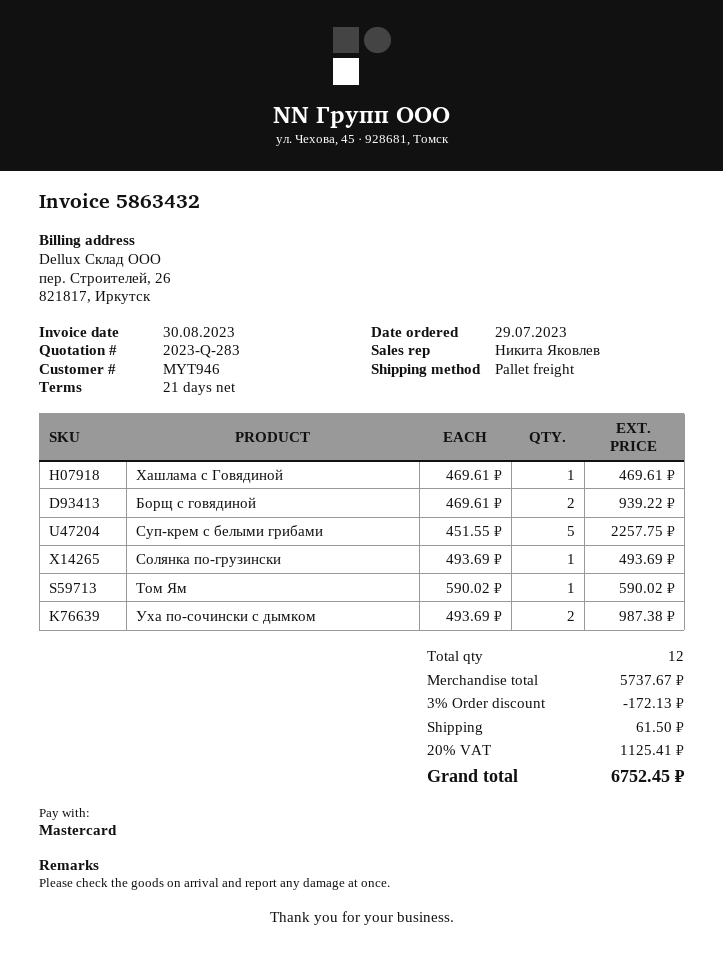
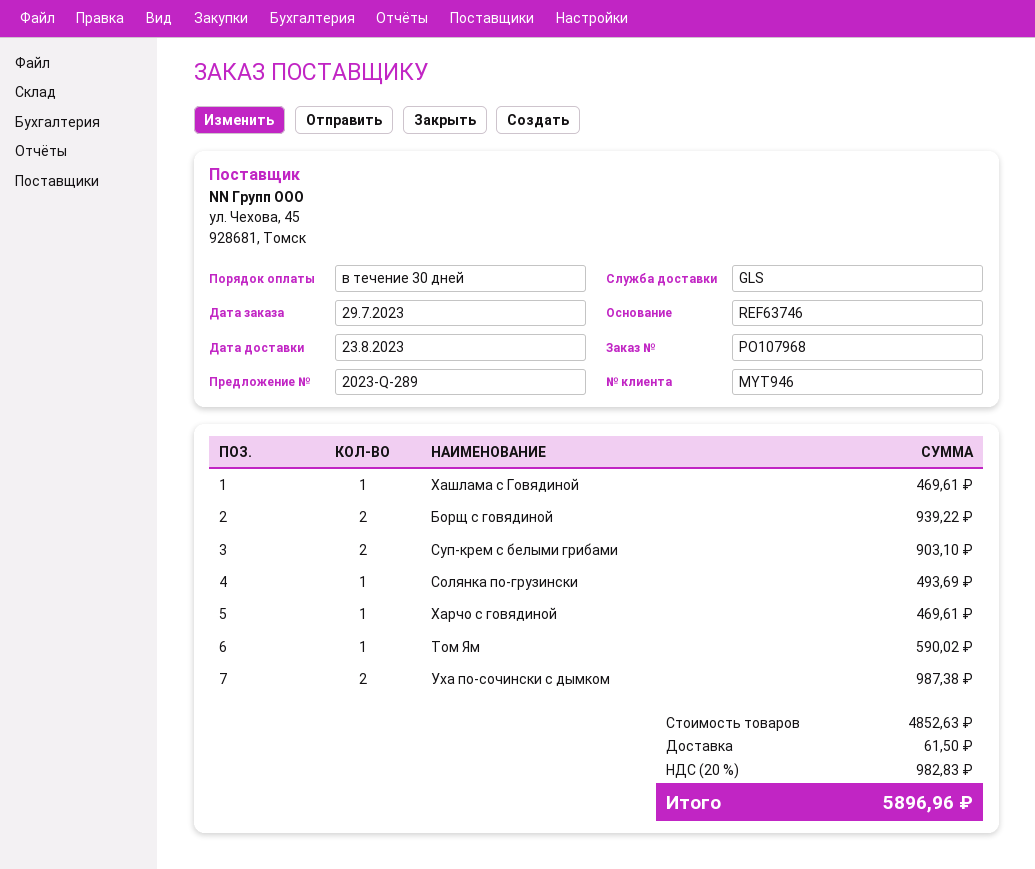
quote number: 2023-Q-283 -> 2023-Q-289
payment terms: 21 days -> 30 days
shipping method: pallet freight -> GLS
Суп-крем с белыми грибами: 5 for 2257.75 -> 2 for 903.10
Харчо с говядиной: none -> 1 for 469.61
subtotal: 5737.67 -> 4852.63
discount: 3% = 172.13 -> none
tax: 20% = 1125.41 -> 20% = 982.83
total: 6752.45 -> 5896.96

